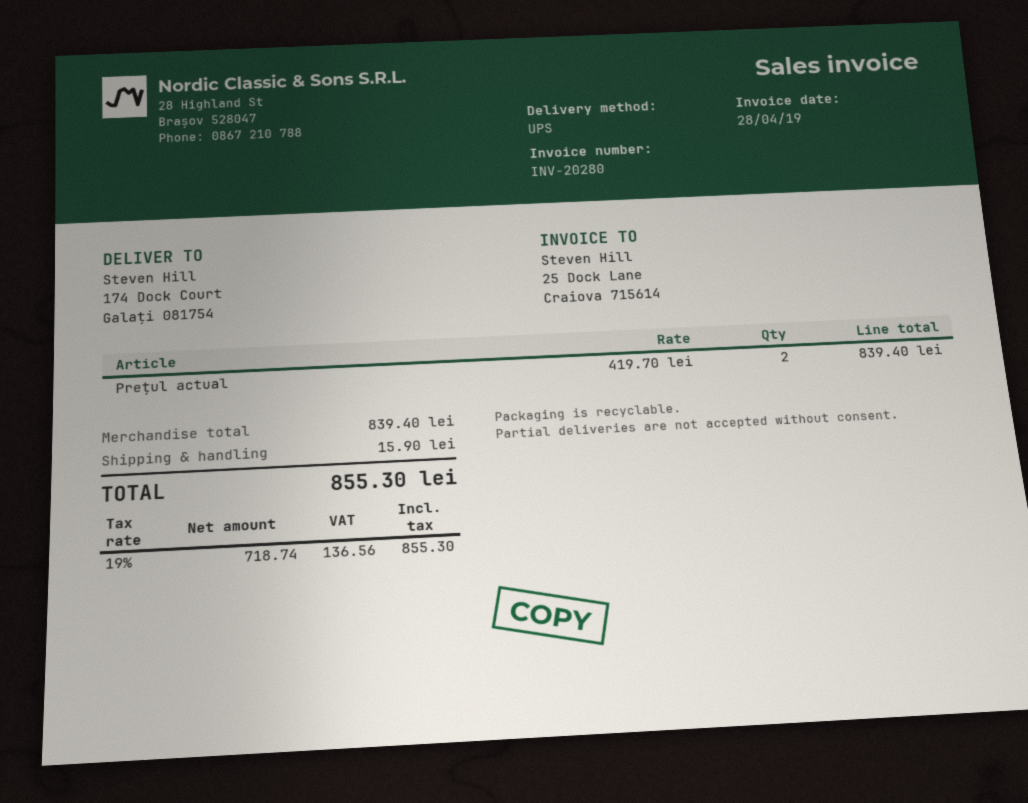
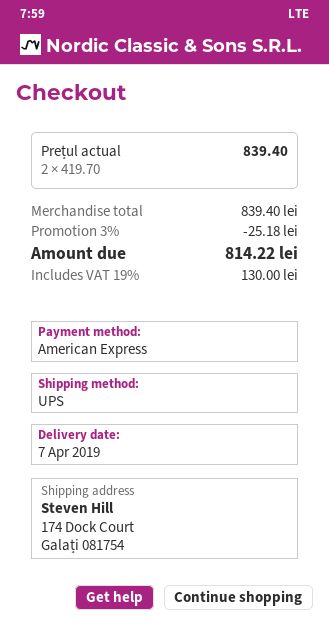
discount: none -> 3% = 25.18
shipping: 15.90 -> none
tax: 19% = 136.56 -> 19% = 130.00
total: 855.30 -> 814.22

